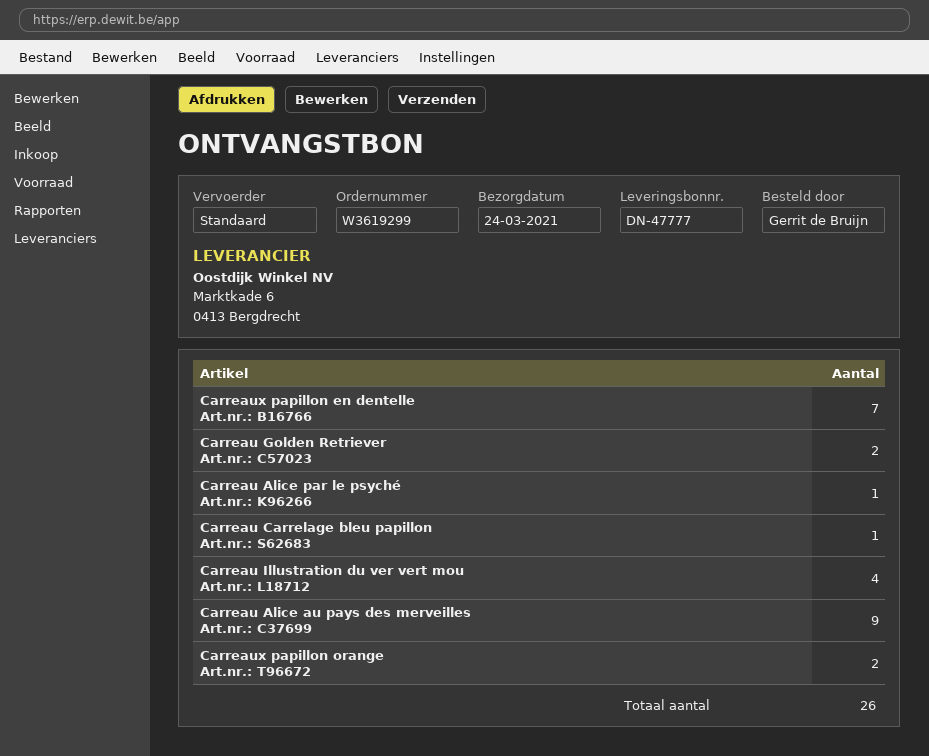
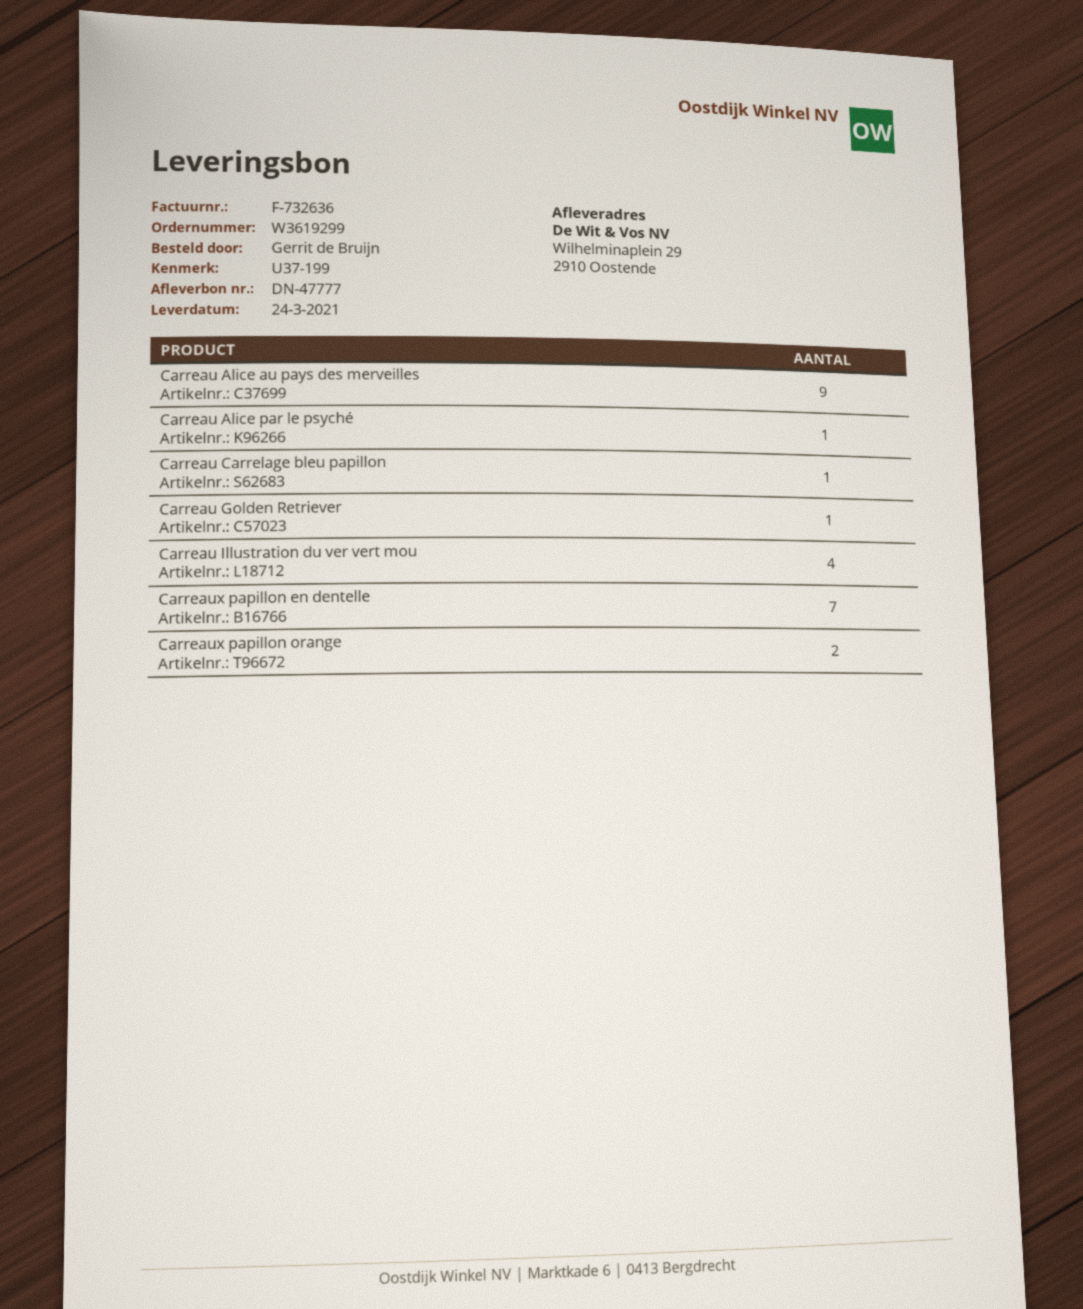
Carreau Golden Retriever: 2 -> 1

